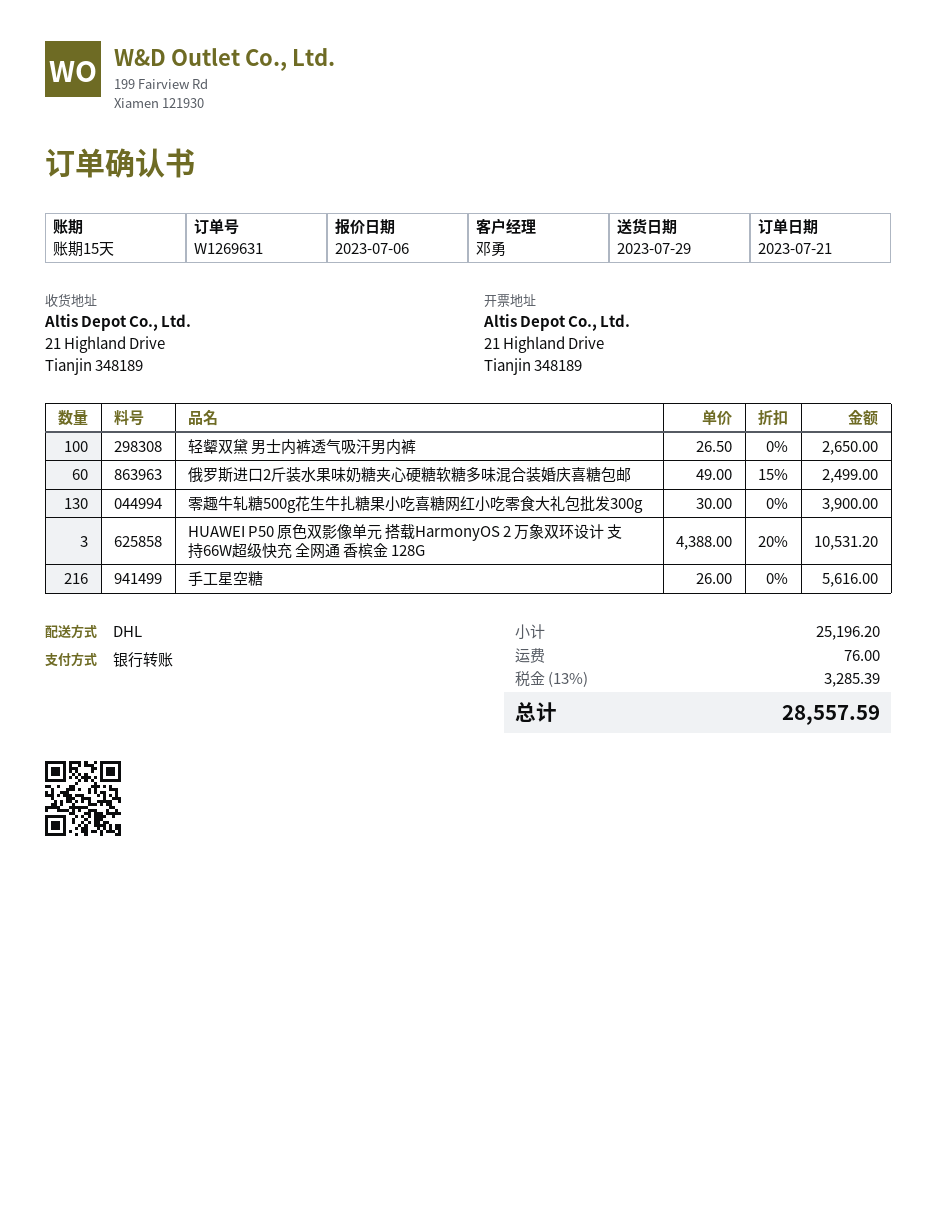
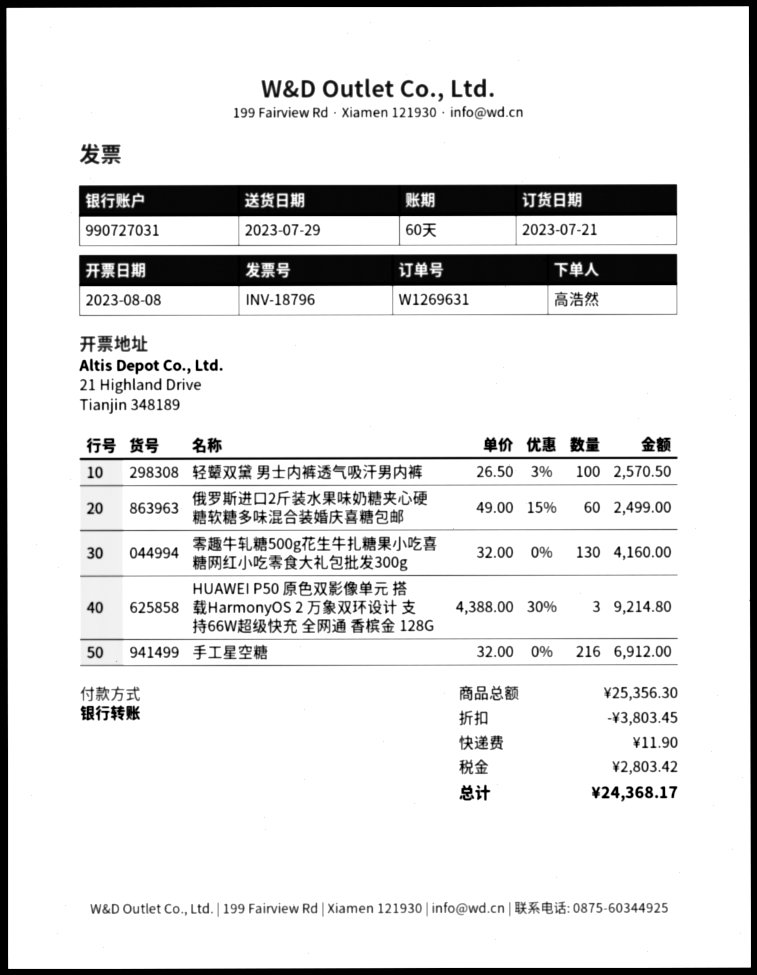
payment terms: 15 days -> 60 days
轻颦双黛 男士内裤透气吸汗男内裤: 100 x 26.50 = 2650.00 -> 100 x 26.50 - 3% = 2570.50
零趣牛轧糖500g花生牛扎糖果小吃喜糖网红小吃零食大礼包批发300g: 130 x 30.00 = 3900.00 -> 130 x 32.00 = 4160.00
HUAWEI P50 原色双影像单元 搭载HarmonyOS 2 万象双环设计 支持66W超级快充 全网通 香槟金 128G: 3 x 4388.00 - 20% = 10531.20 -> 3 x 4388.00 - 30% = 9214.80
手工星空糖: 216 x 26.00 = 5616.00 -> 216 x 32.00 = 6912.00
subtotal: 25196.20 -> 25356.30
discount: none -> 3803.45
shipping: 76.00 -> 11.90
tax: 3285.39 -> 2803.42
total: 28557.59 -> 24368.17

